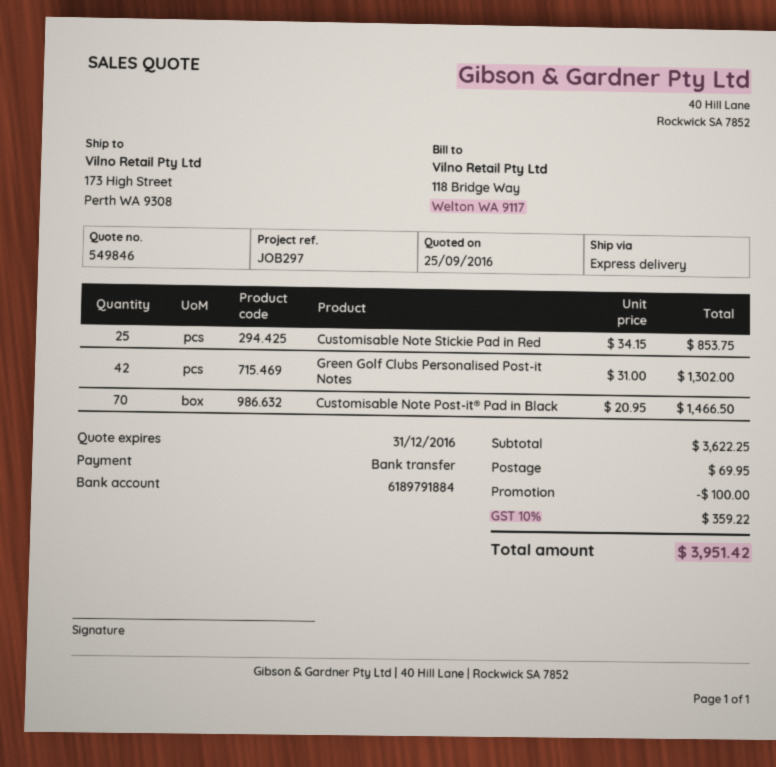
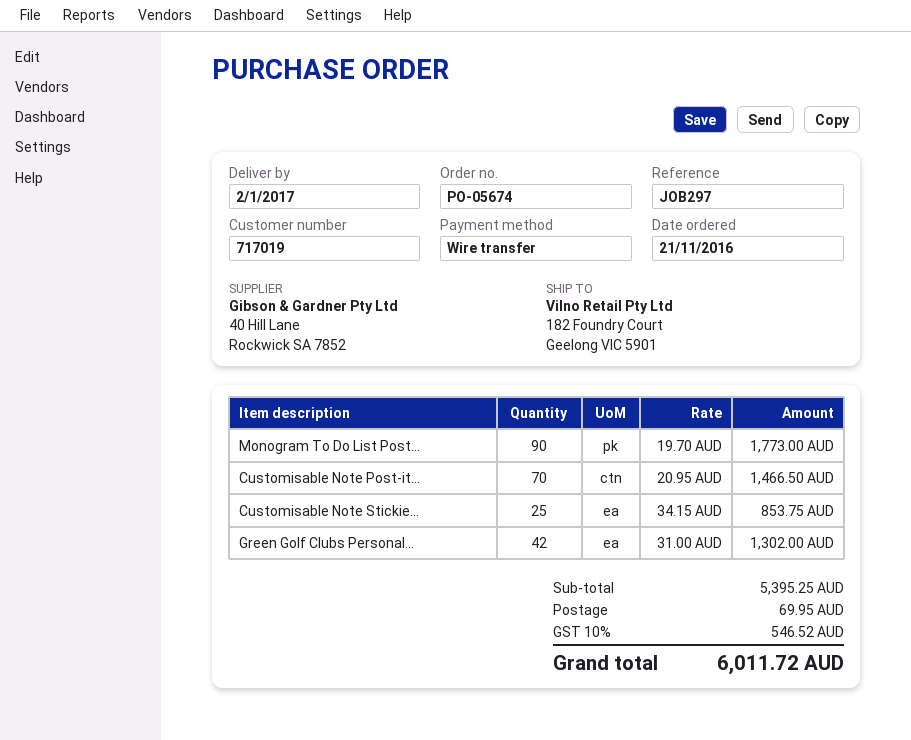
ship to: 173 High Street, Perth WA 9308 -> 182 Foundry Court, Geelong VIC 5901
Monogram To Do List Post...: none -> 90 x 19.70 = 1773.00
subtotal: 3622.25 -> 5395.25
discount: 100.00 -> none
tax: 10% = 359.22 -> 10% = 546.52
total: 3951.42 -> 6011.72

